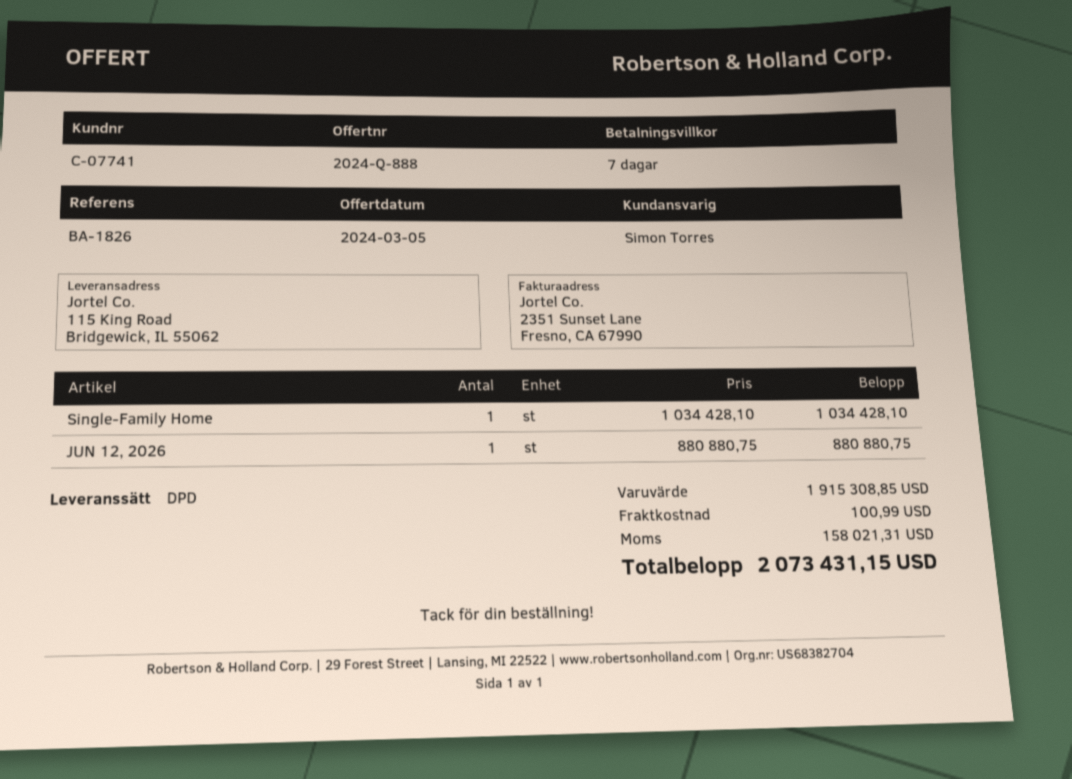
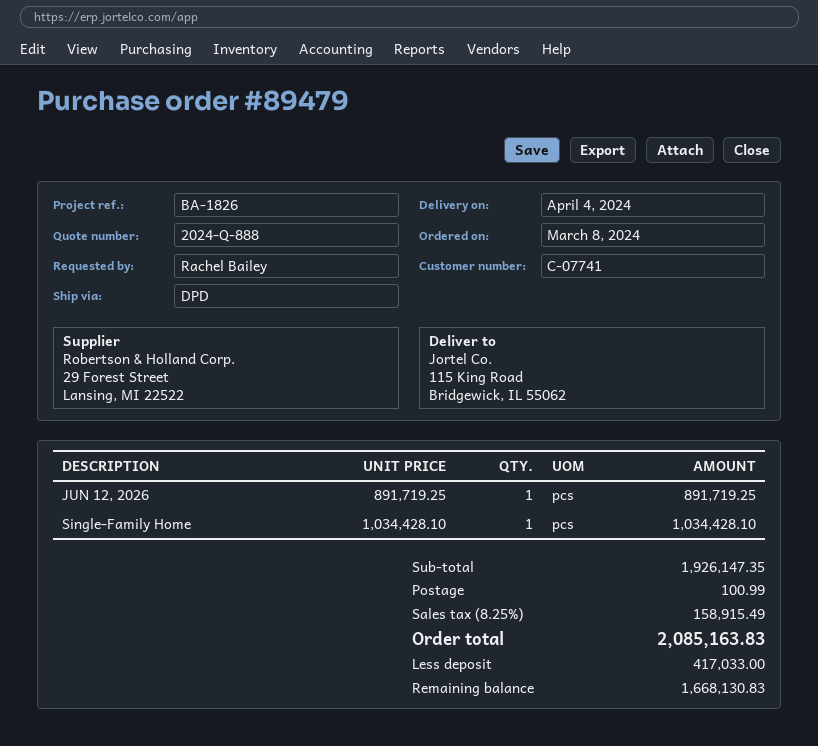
JUN 12, 2026: 1 x 880880.75 = 880880.75 -> 1 x 891719.25 = 891719.25
subtotal: 1915308.85 -> 1926147.35
tax: 158021.31 -> 158915.49
total: 2073431.15 -> 2085163.83

